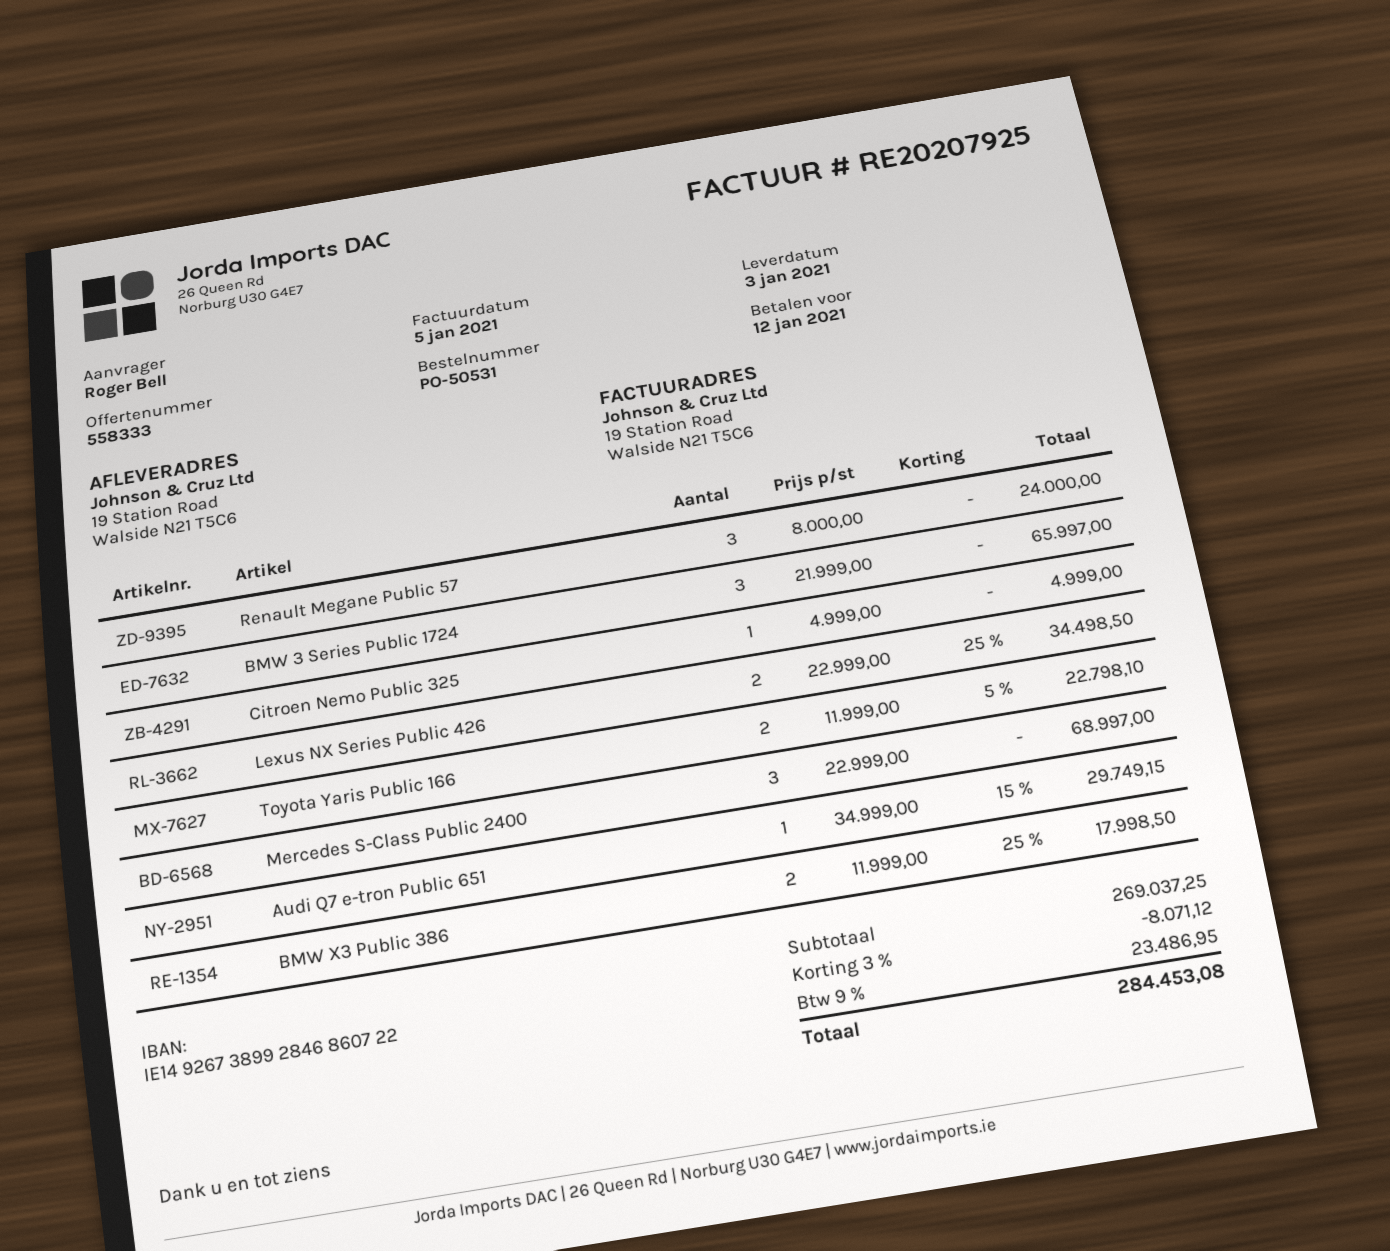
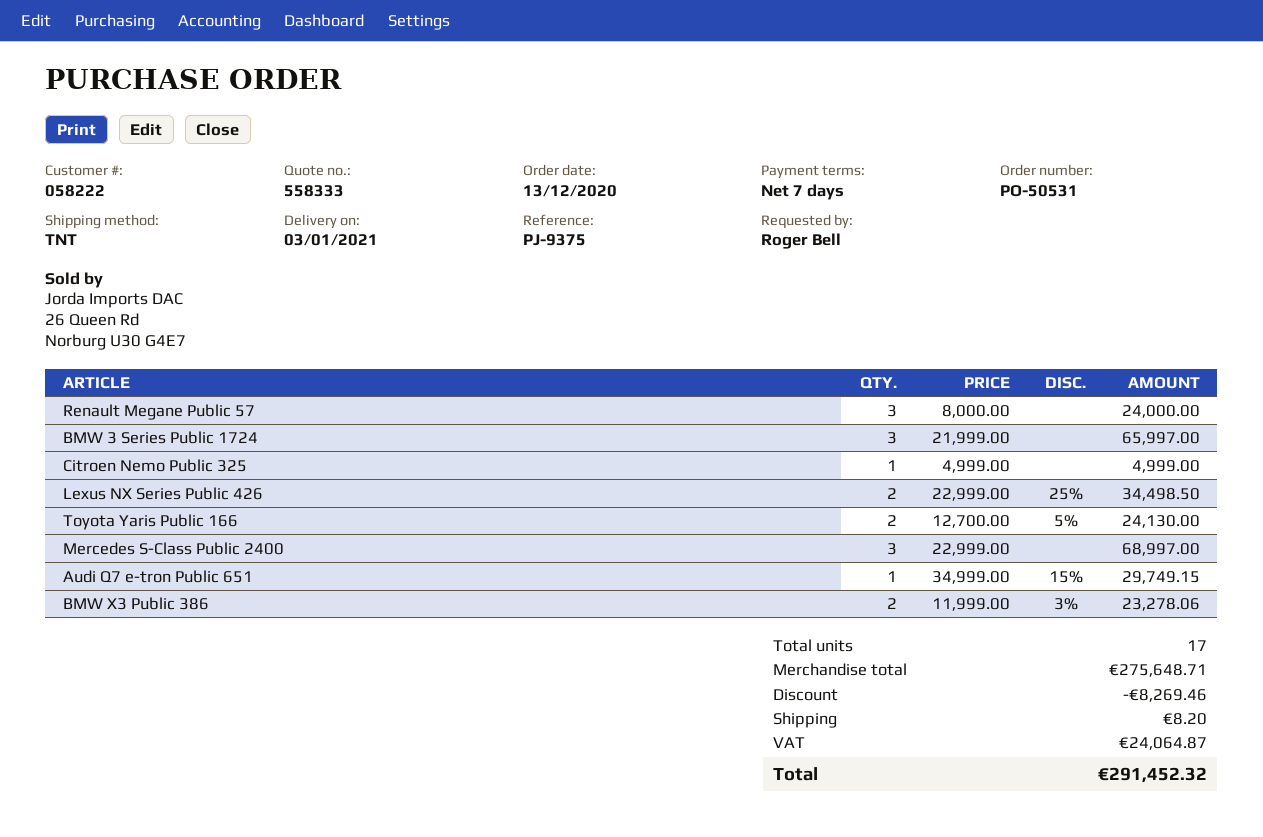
Toyota Yaris Public 166: 2 x 11999.00 - 5% = 22798.10 -> 2 x 12700.00 - 5% = 24130.00
BMW X3 Public 386: 2 x 11999.00 - 25% = 17998.50 -> 2 x 11999.00 - 3% = 23278.06
subtotal: 269037.25 -> 275648.71
discount: 8071.12 -> 8269.46
shipping: none -> 8.20
tax: 23486.95 -> 24064.87
total: 284453.08 -> 291452.32

